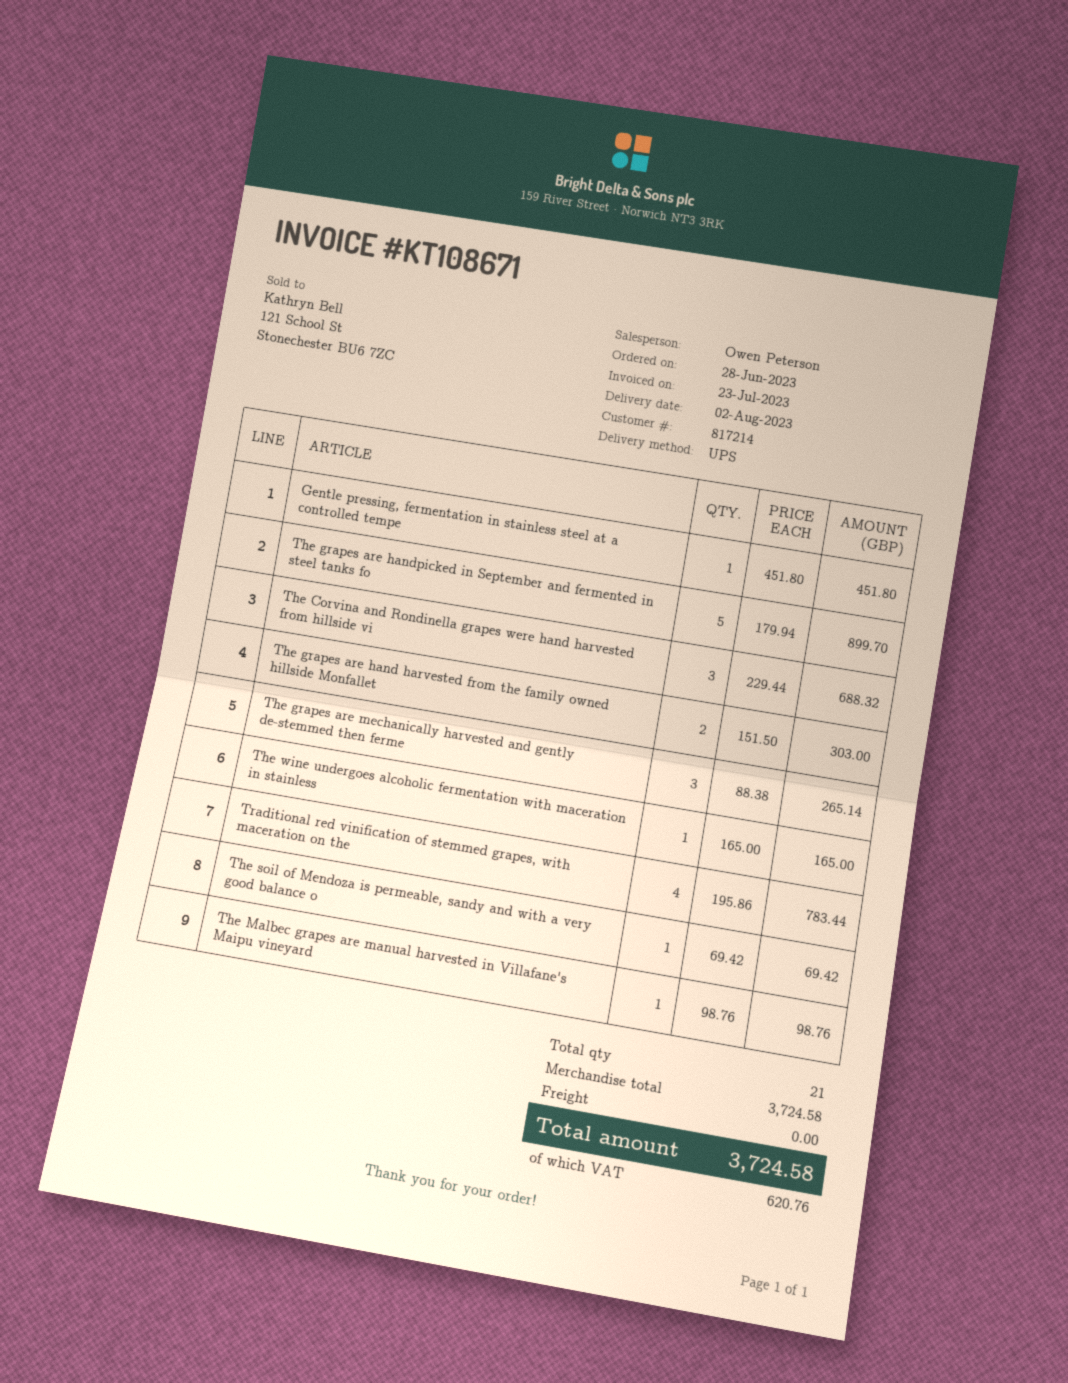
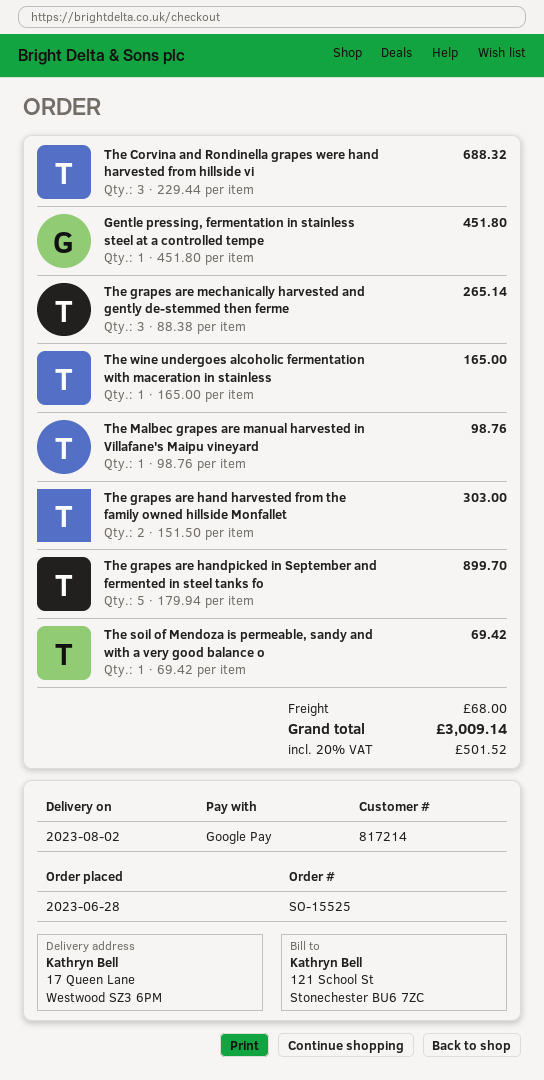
Traditional red vinification of stemmed grapes, with maceration on the: 4 x 195.86 = 783.44 -> none
shipping: 0.00 -> 68.00
tax: 620.76 -> 501.52
total: 3724.58 -> 3009.14

